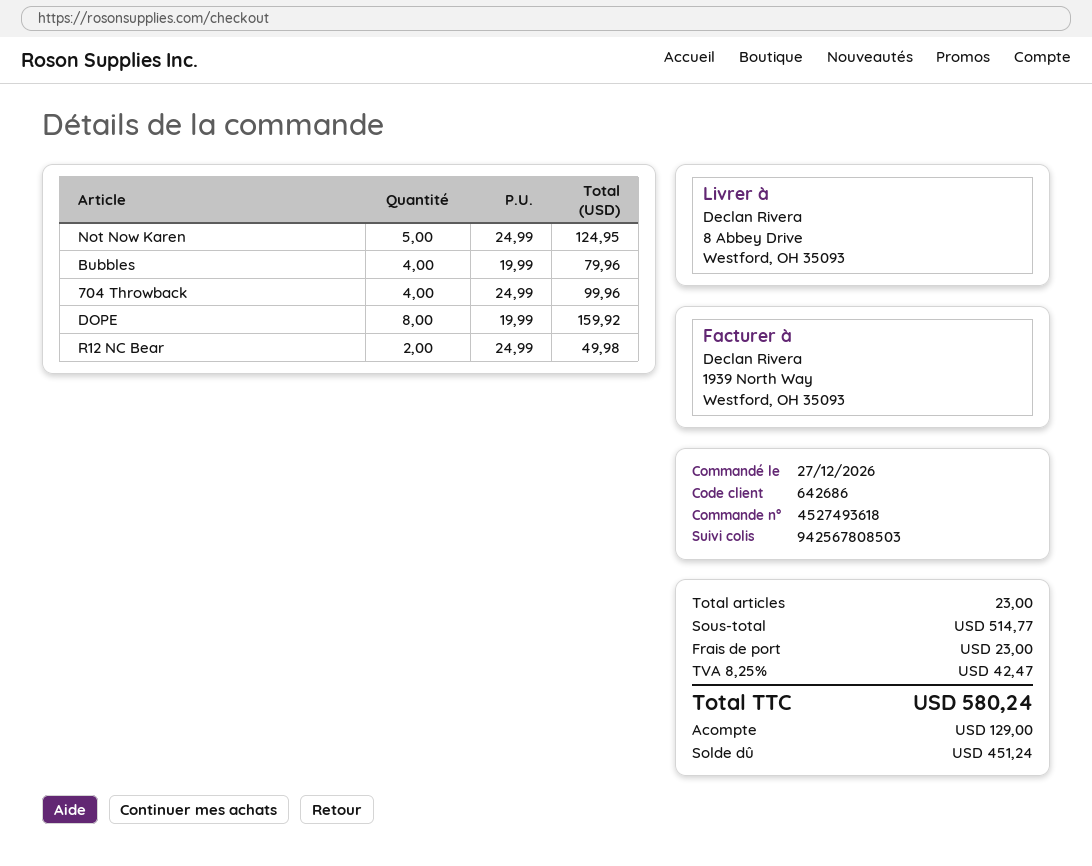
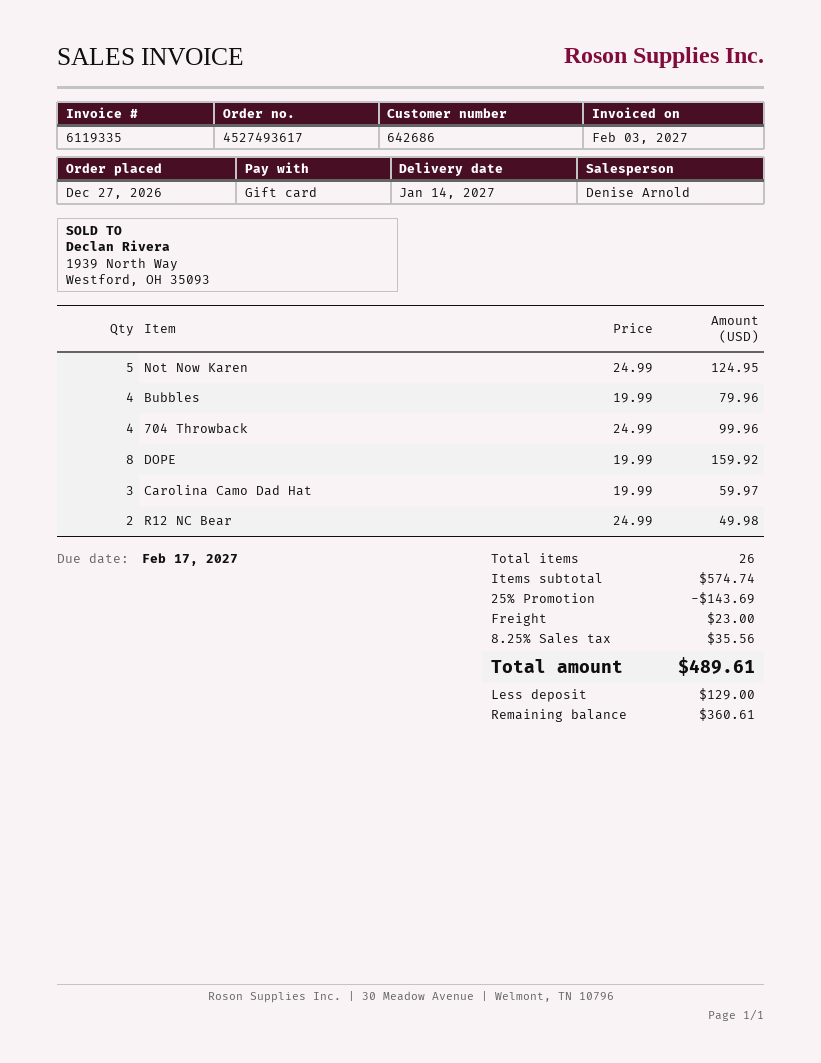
order number: 4527493618 -> 4527493617
Carolina Camo Dad Hat: none -> 3 x 19.99 = 59.97
total quantity: 23 -> 26
subtotal: 514.77 -> 574.74
discount: none -> 25% = 143.69
tax: 8.25% = 42.47 -> 8.25% = 35.56
total: 580.24 -> 489.61
balance: 451.24 -> 360.61

